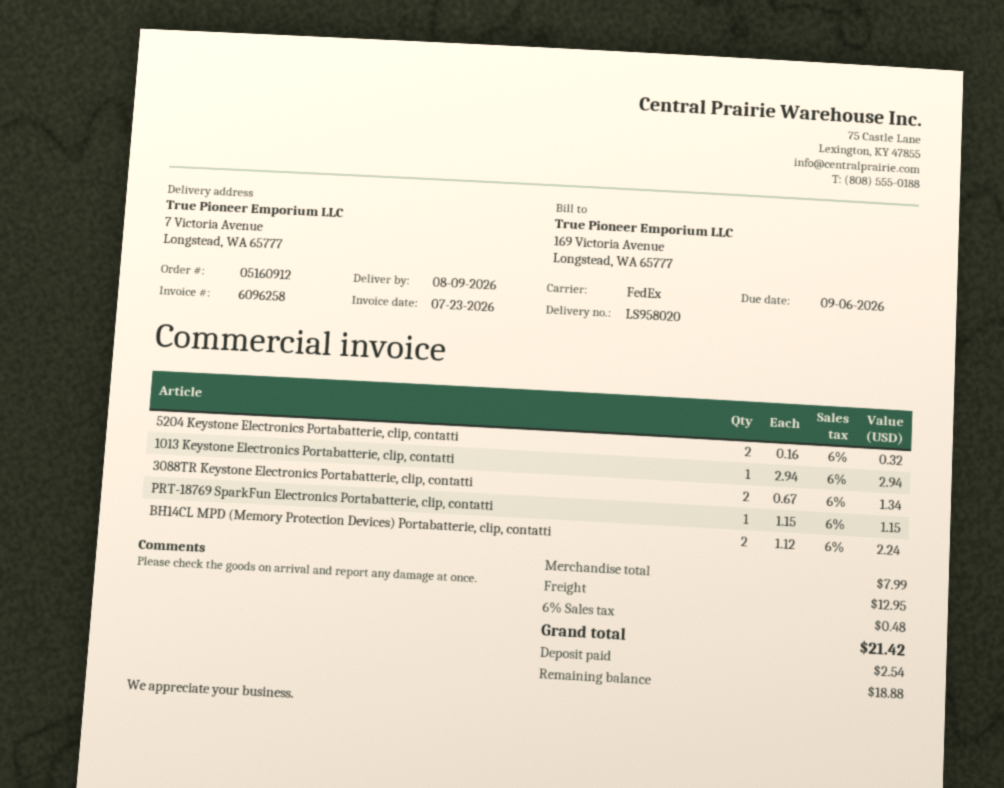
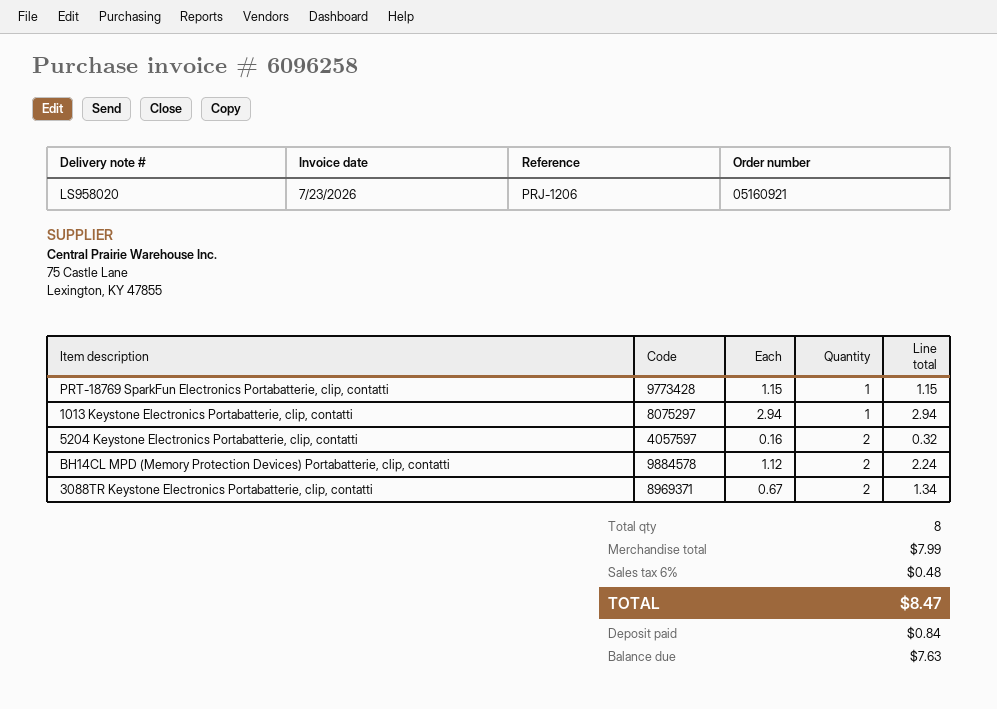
order number: 05160912 -> 05160921
shipping: 12.95 -> none
total: 21.42 -> 8.47
deposit: 2.54 -> 0.84
balance: 18.88 -> 7.63

